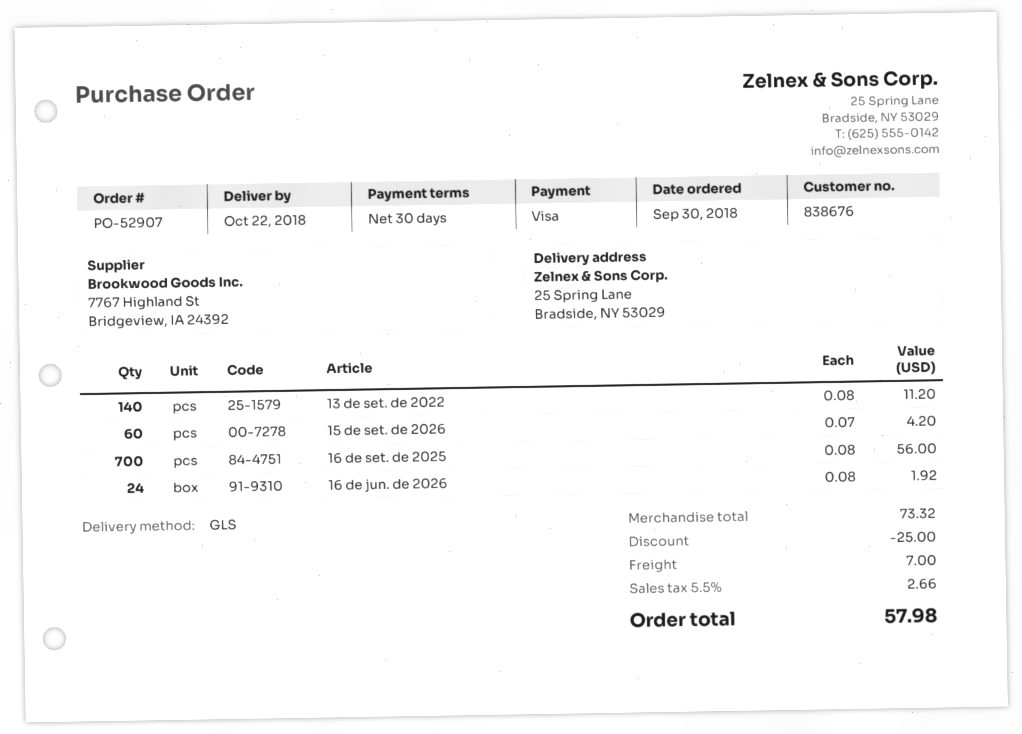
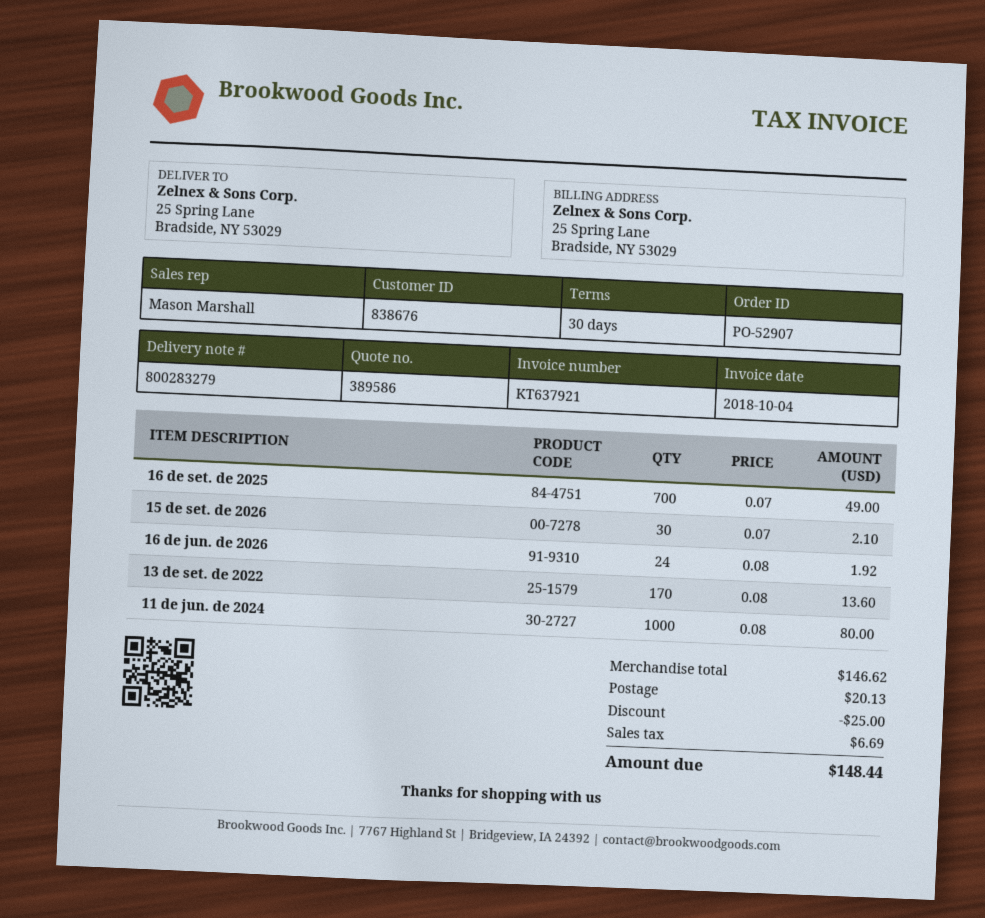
13 de set. de 2022: 140 x 0.08 = 11.20 -> 170 x 0.08 = 13.60
15 de set. de 2026: 60 x 0.07 = 4.20 -> 30 x 0.07 = 2.10
16 de set. de 2025: 700 x 0.08 = 56.00 -> 700 x 0.07 = 49.00
11 de jun. de 2024: none -> 1000 x 0.08 = 80.00
subtotal: 73.32 -> 146.62
shipping: 7.00 -> 20.13
tax: 2.66 -> 6.69
total: 57.98 -> 148.44

